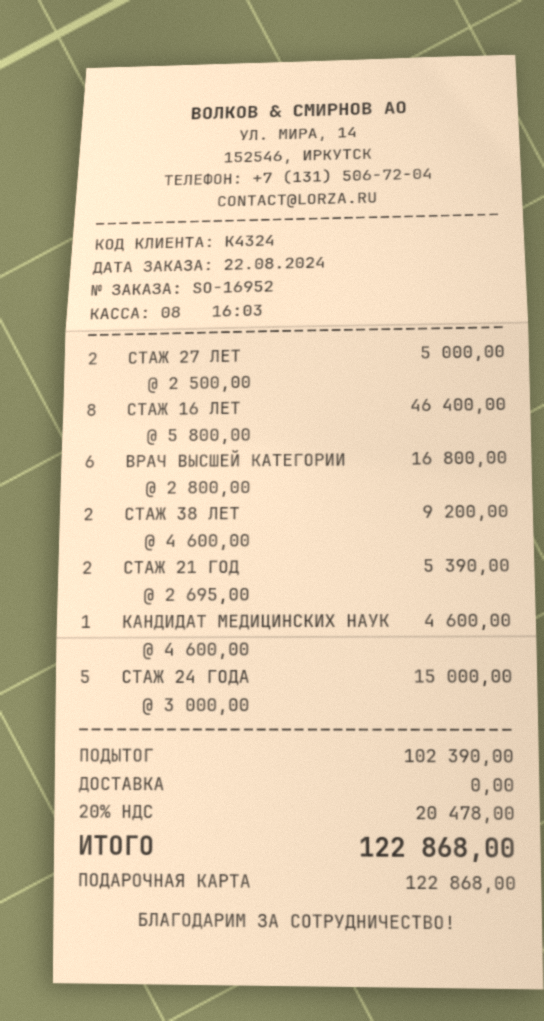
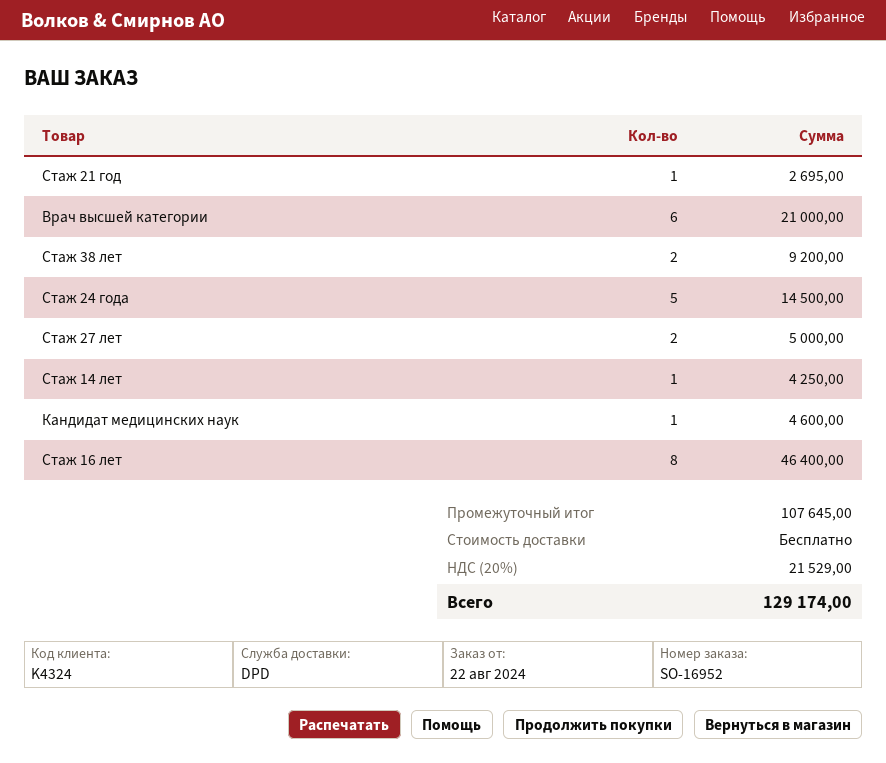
ВРАЧ ВЫСШЕЙ КАТЕГОРИИ: 6 for 16800.00 -> 6 for 21000.00
СТАЖ 21 ГОД: 2 for 5390.00 -> 1 for 2695.00
СТАЖ 24 ГОДА: 5 for 15000.00 -> 5 for 14500.00
Стаж 14 лет: none -> 1 for 4250.00
subtotal: 102390.00 -> 107645.00
tax: 20% = 20478.00 -> 20% = 21529.00
total: 122868.00 -> 129174.00

